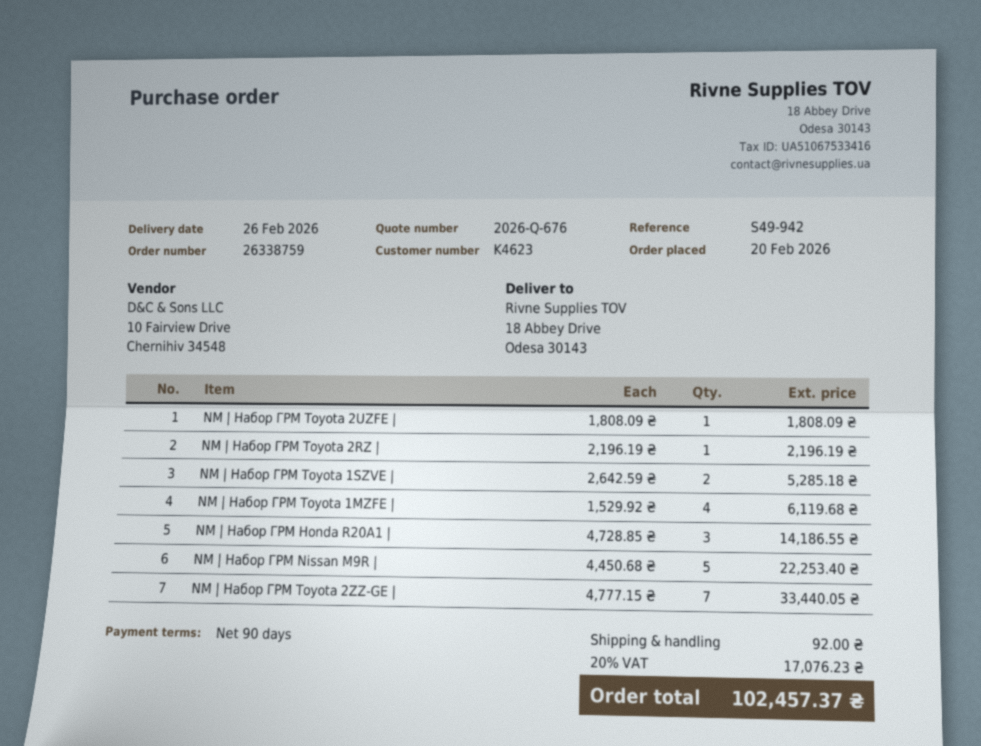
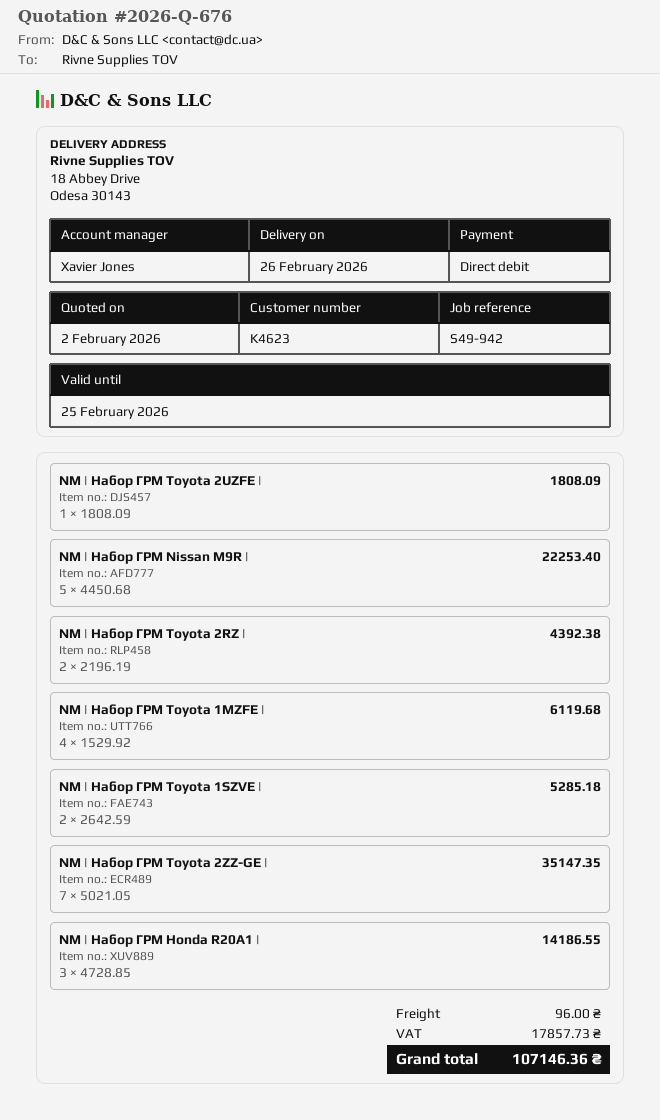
NM | Набор ГРМ Toyota 2RZ |: 1 x 2196.19 = 2196.19 -> 2 x 2196.19 = 4392.38
NM | Набор ГРМ Toyota 2ZZ-GE |: 7 x 4777.15 = 33440.05 -> 7 x 5021.05 = 35147.35
shipping: 92.00 -> 96.00
tax: 17076.23 -> 17857.73
total: 102457.37 -> 107146.36

